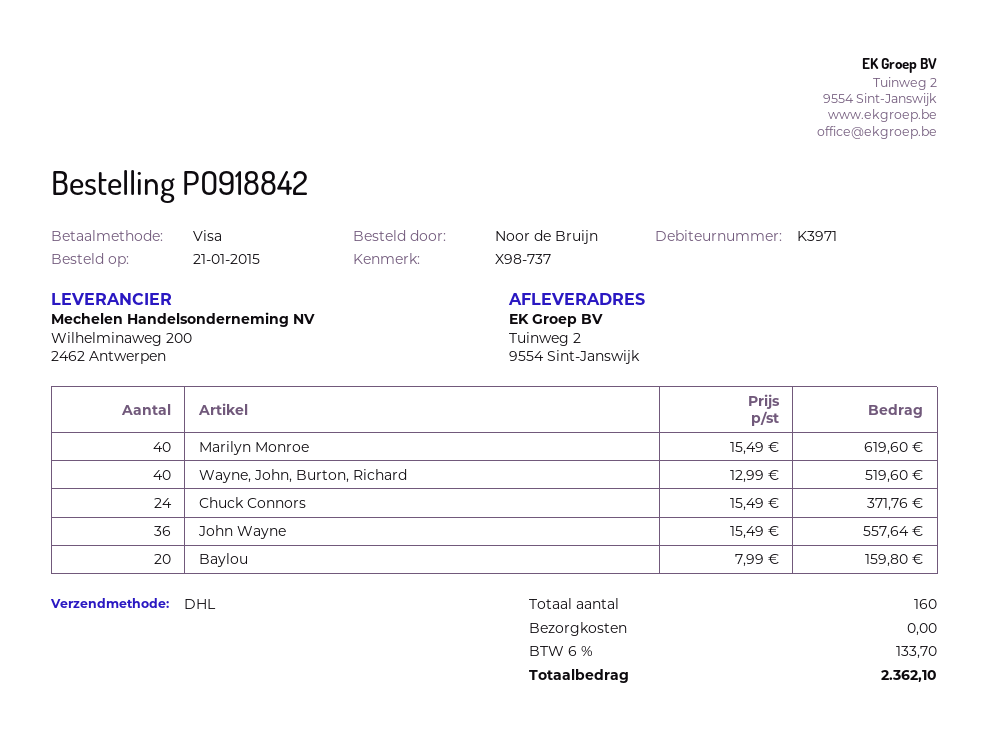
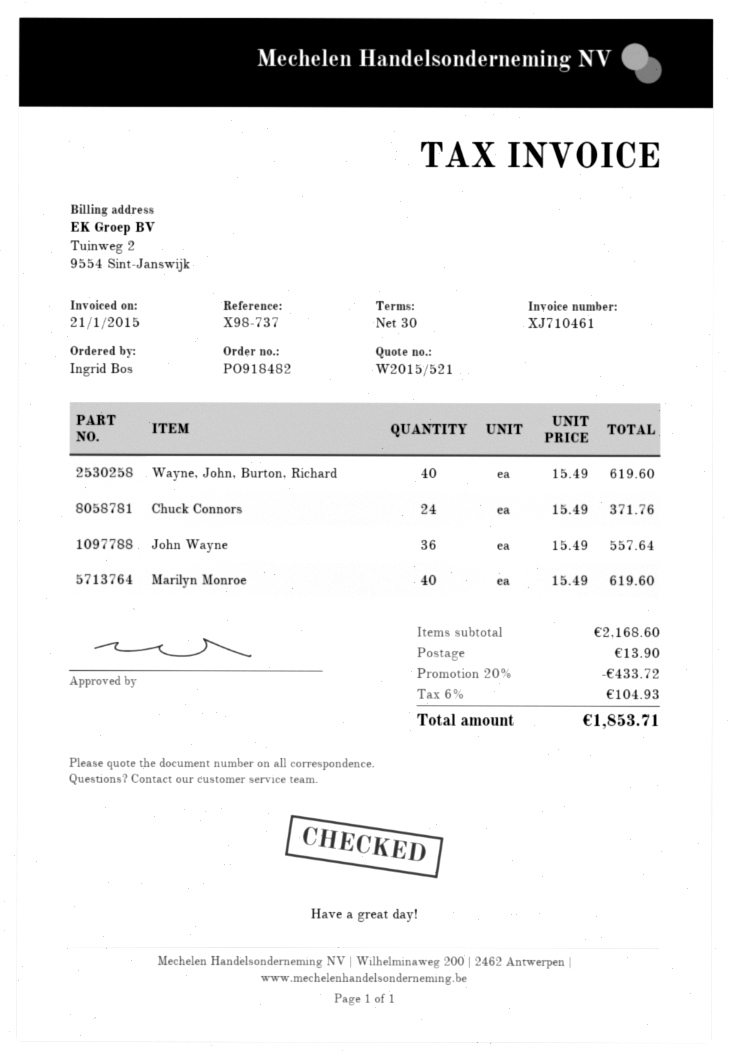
order number: PO918842 -> PO918482
ordered by: Noor de Bruijn -> Ingrid Bos
Wayne, John, Burton, Richard: 40 x 12.99 = 519.60 -> 40 x 15.49 = 619.60
Baylou: 20 x 7.99 = 159.80 -> none
discount: none -> 20% = 433.72
shipping: 0.00 -> 13.90
tax: 6% = 133.70 -> 6% = 104.93
total: 2362.10 -> 1853.71

